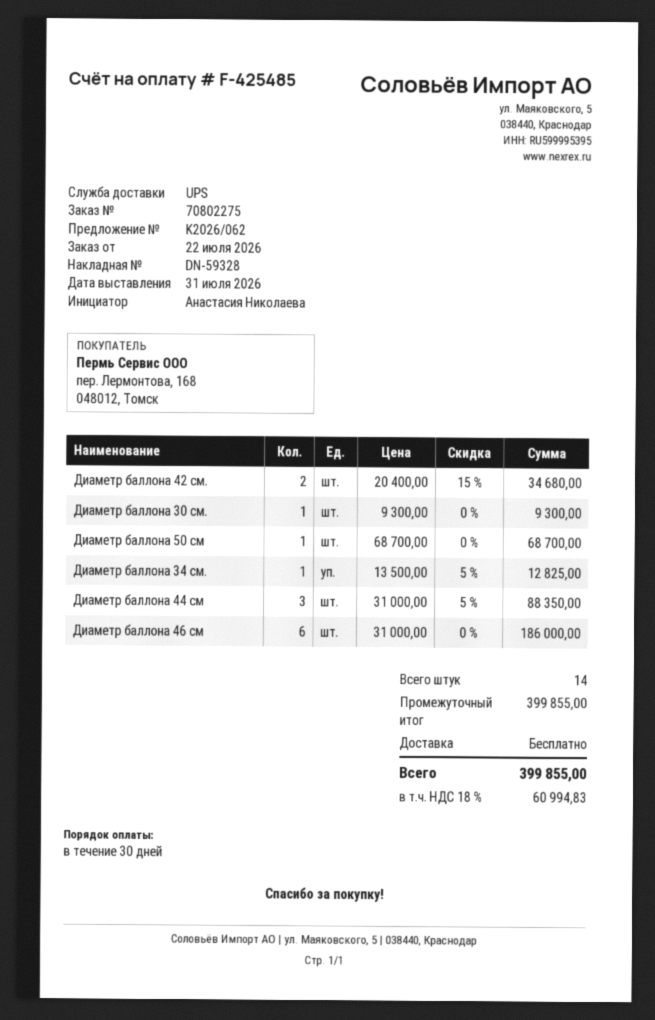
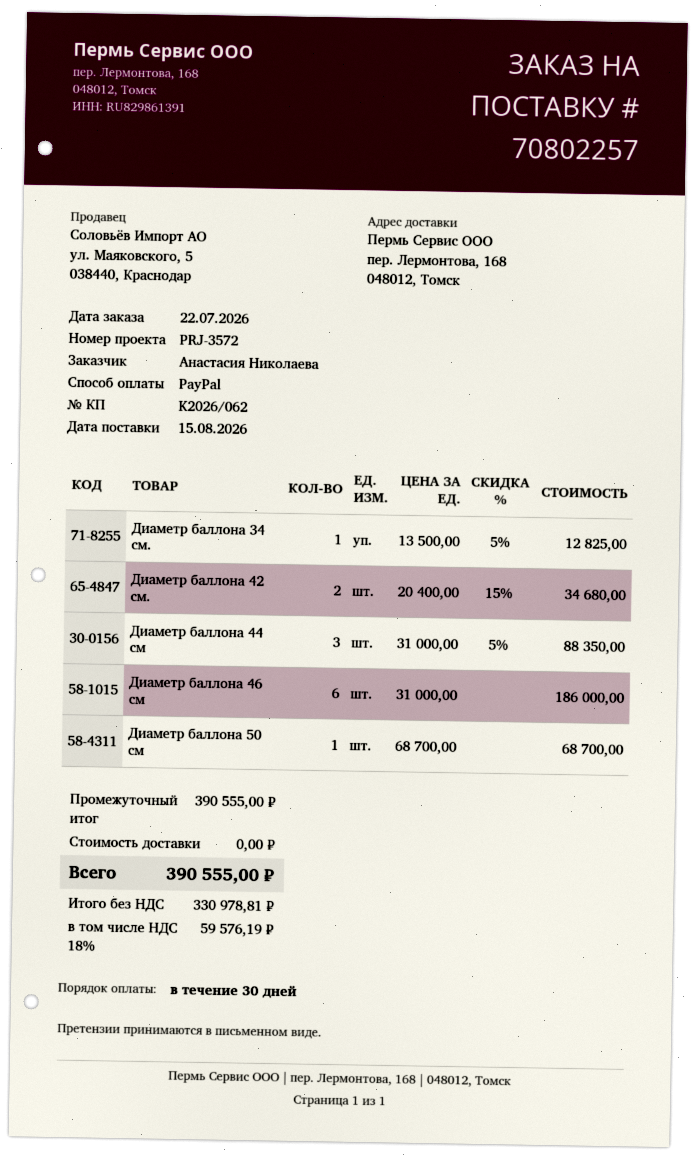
order number: 70802275 -> 70802257
Диаметр баллона 30 см.: 1 x 9300.00 = 9300.00 -> none
subtotal: 399855.00 -> 390555.00
tax: 18% = 60994.83 -> 18% = 59576.19
total: 399855.00 -> 390555.00

